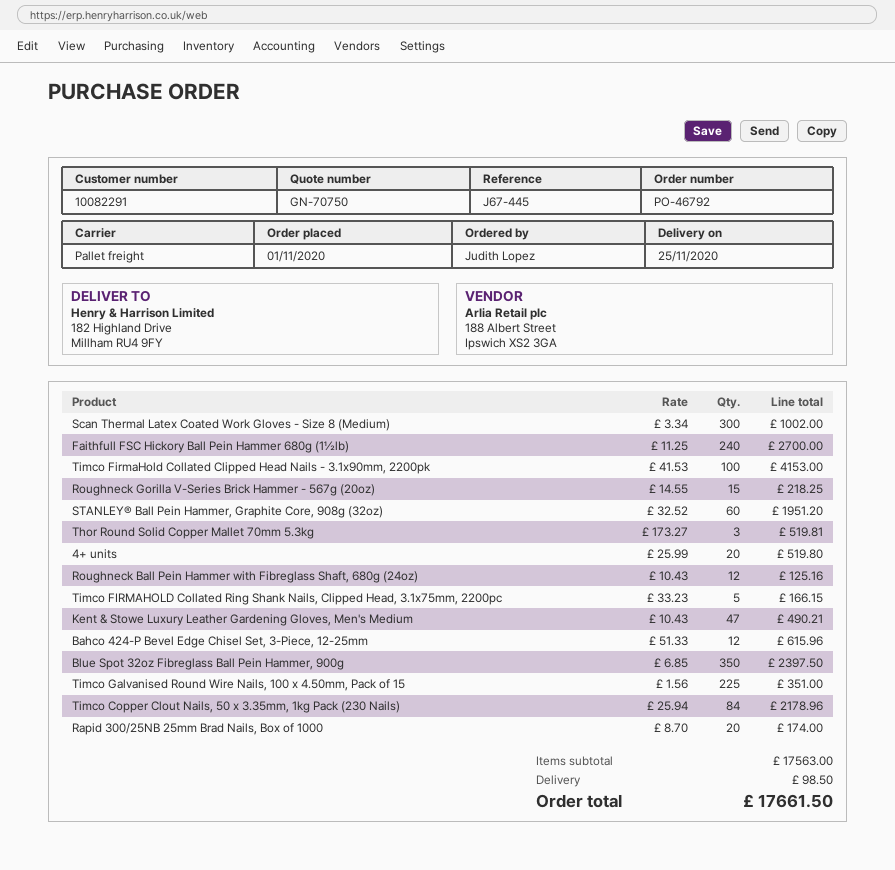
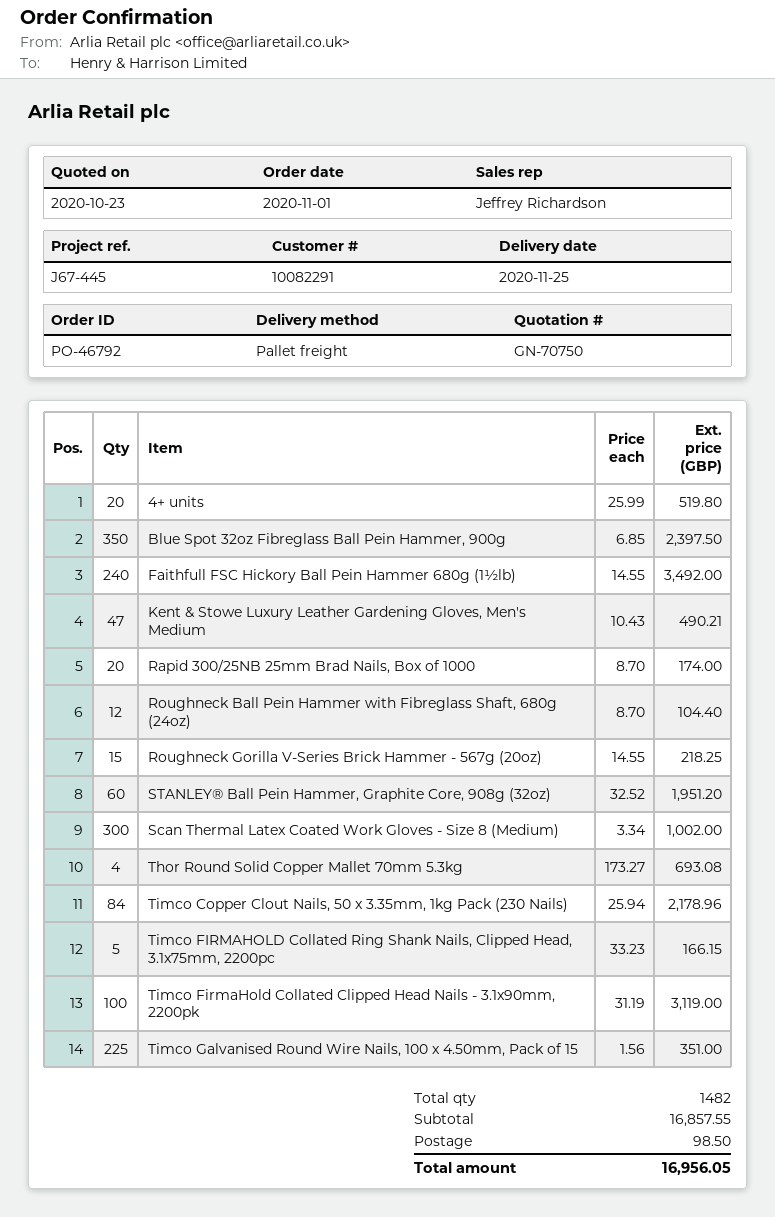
Faithfull FSC Hickory Ball Pein Hammer 680g (1½lb): 240 x 11.25 = 2700.00 -> 240 x 14.55 = 3492.00
Timco FirmaHold Collated Clipped Head Nails - 3.1x90mm, 2200pk: 100 x 41.53 = 4153.00 -> 100 x 31.19 = 3119.00
Thor Round Solid Copper Mallet 70mm 5.3kg: 3 x 173.27 = 519.81 -> 4 x 173.27 = 693.08
Roughneck Ball Pein Hammer with Fibreglass Shaft, 680g (24oz): 12 x 10.43 = 125.16 -> 12 x 8.70 = 104.40
Bahco 424-P Bevel Edge Chisel Set, 3-Piece, 12-25mm: 12 x 51.33 = 615.96 -> none
subtotal: 17563.00 -> 16857.55
total: 17661.50 -> 16956.05

